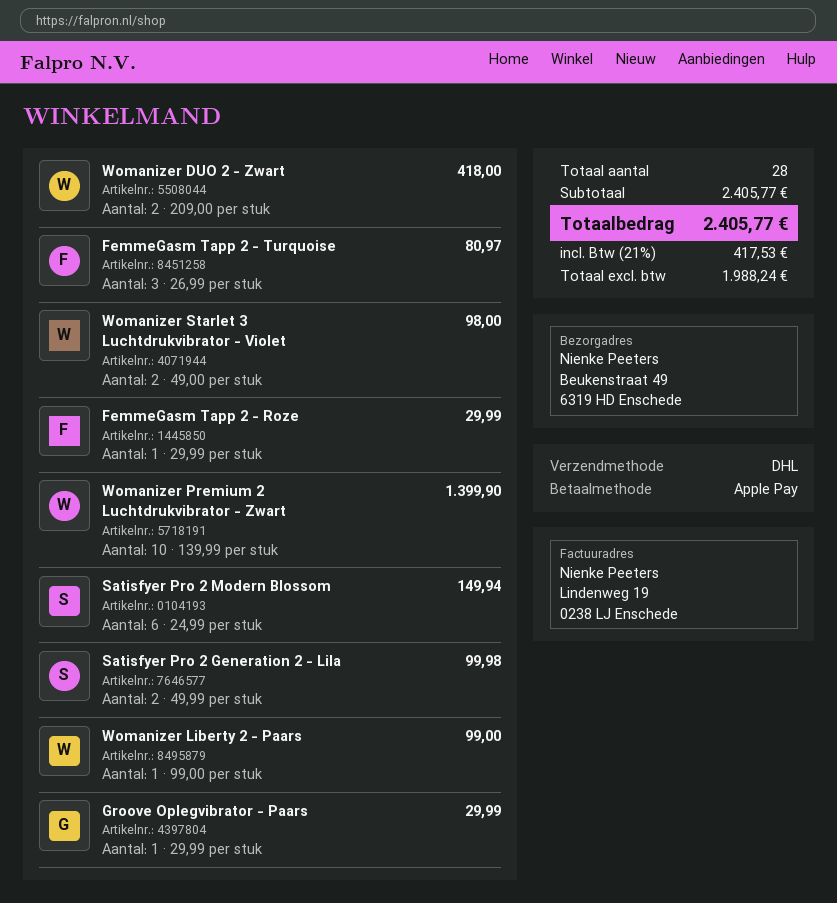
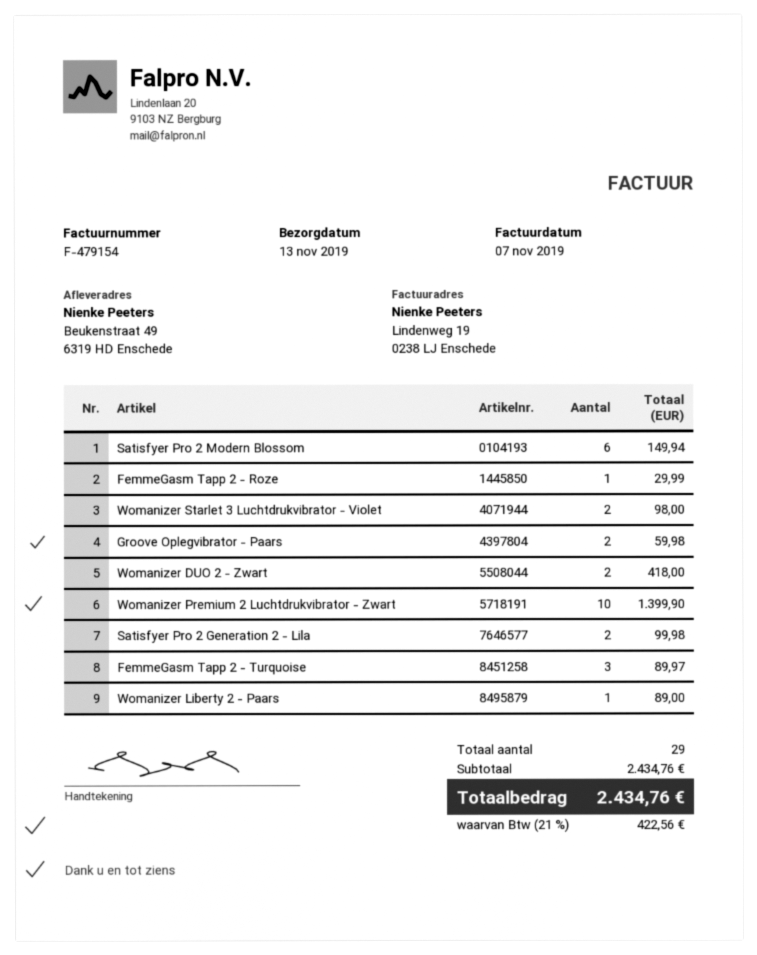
FemmeGasm Tapp 2 - Turquoise: 3 for 80.97 -> 3 for 89.97
Womanizer Liberty 2 - Paars: 1 for 99.00 -> 1 for 89.00
Groove Oplegvibrator - Paars: 1 for 29.99 -> 2 for 59.98
total quantity: 28 -> 29
subtotal: 2405.77 -> 2434.76
tax: 21% = 417.53 -> 21% = 422.56
total: 2405.77 -> 2434.76

